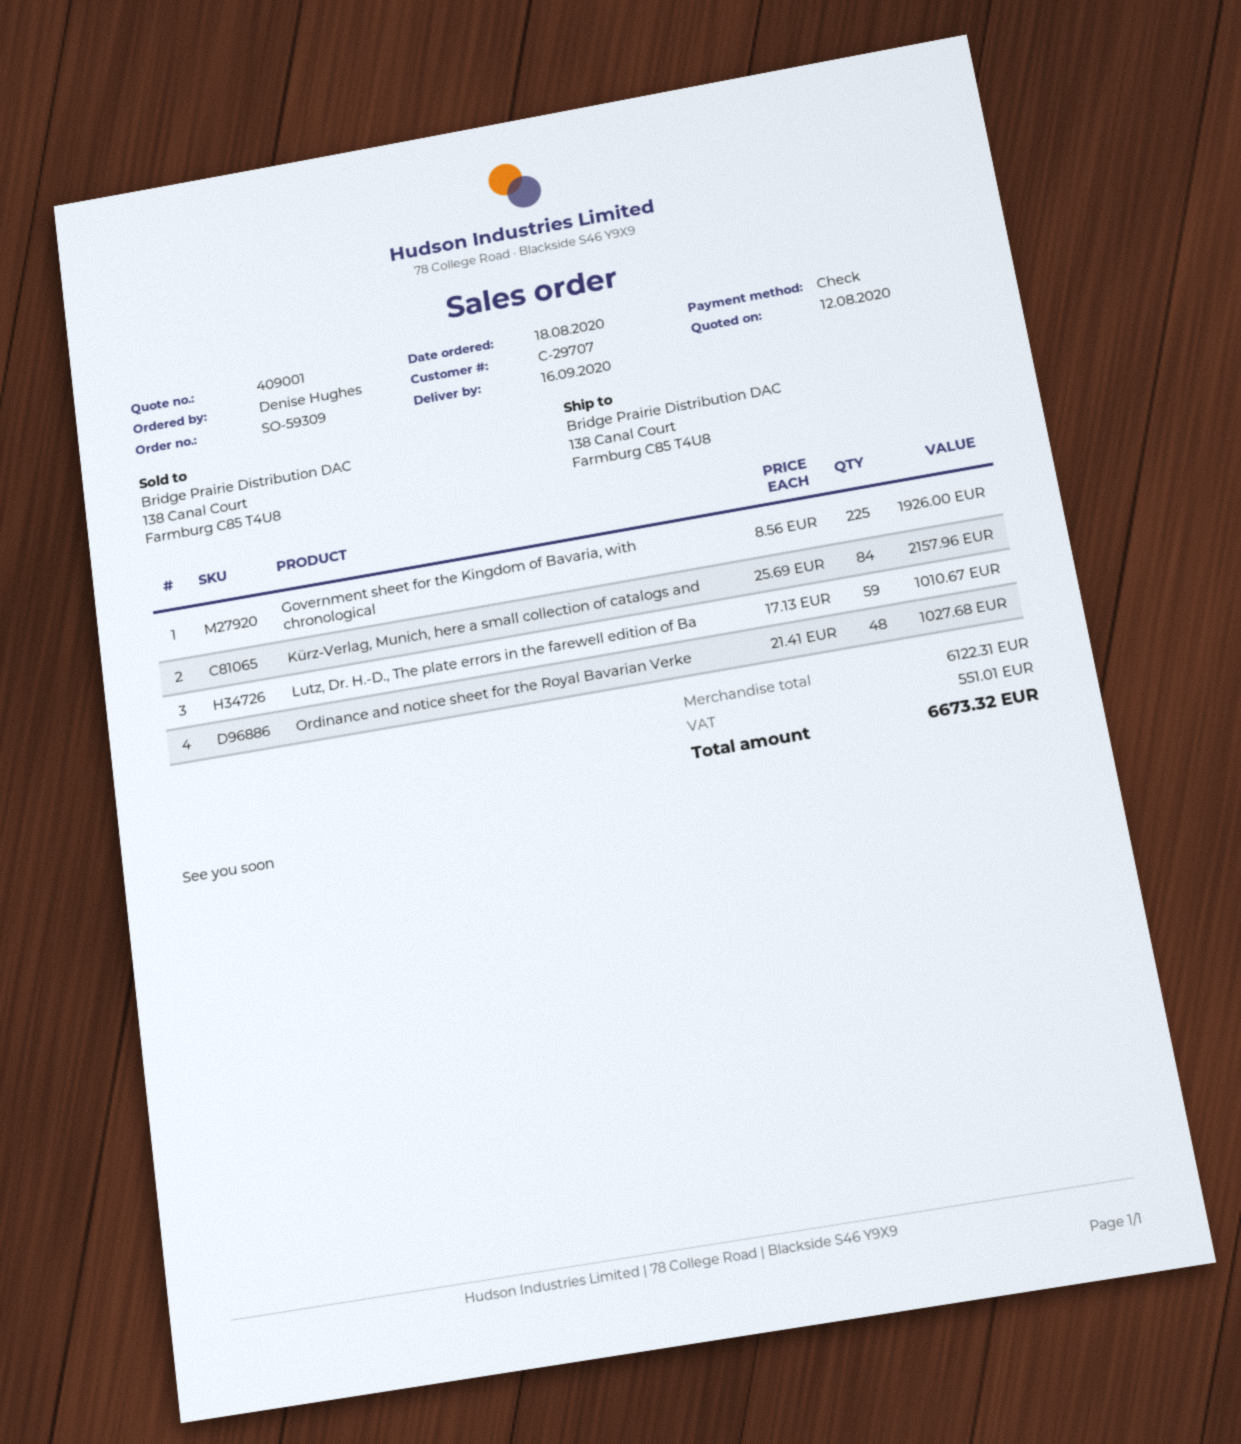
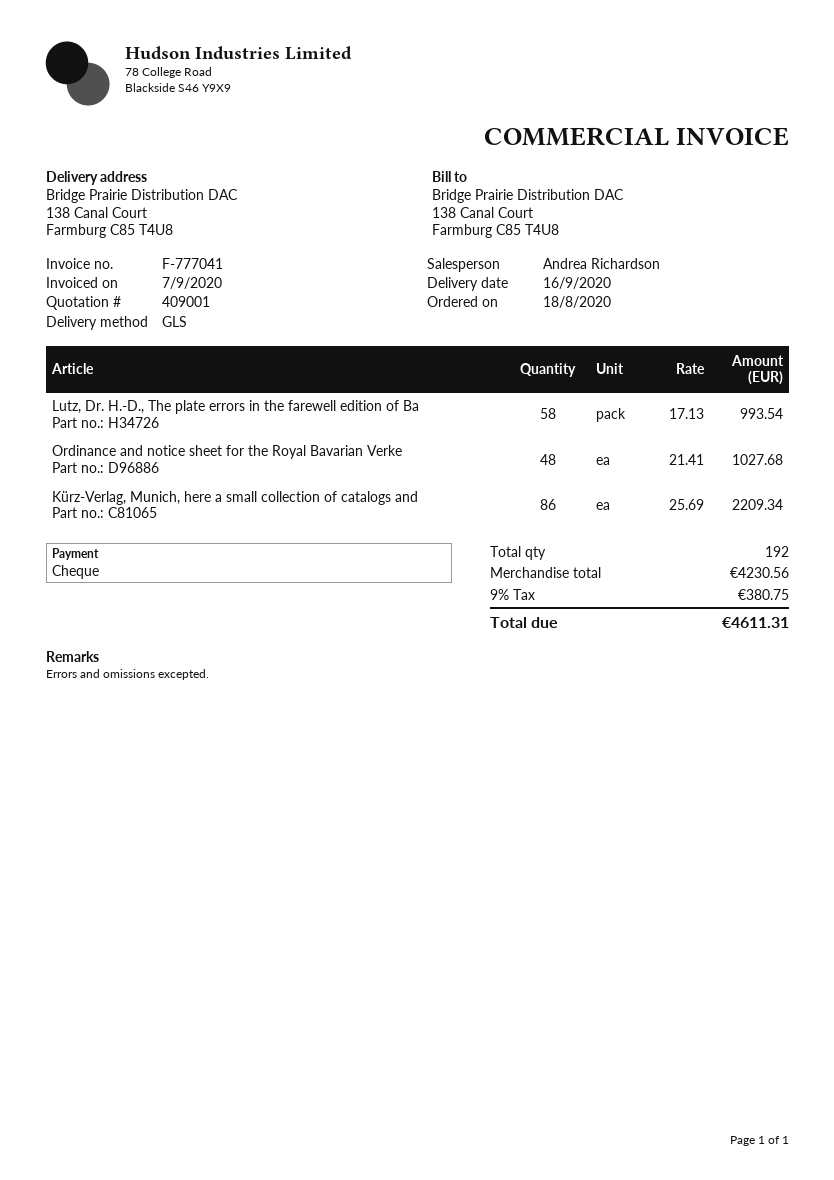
Government sheet for the Kingdom of Bavaria, with chronological: 225 x 8.56 = 1926.00 -> none
Kürz-Verlag, Munich, here a small collection of catalogs and: 84 x 25.69 = 2157.96 -> 86 x 25.69 = 2209.34
Lutz, Dr. H.-D., The plate errors in the farewell edition of Ba: 59 x 17.13 = 1010.67 -> 58 x 17.13 = 993.54
subtotal: 6122.31 -> 4230.56
tax: 551.01 -> 380.75
total: 6673.32 -> 4611.31

